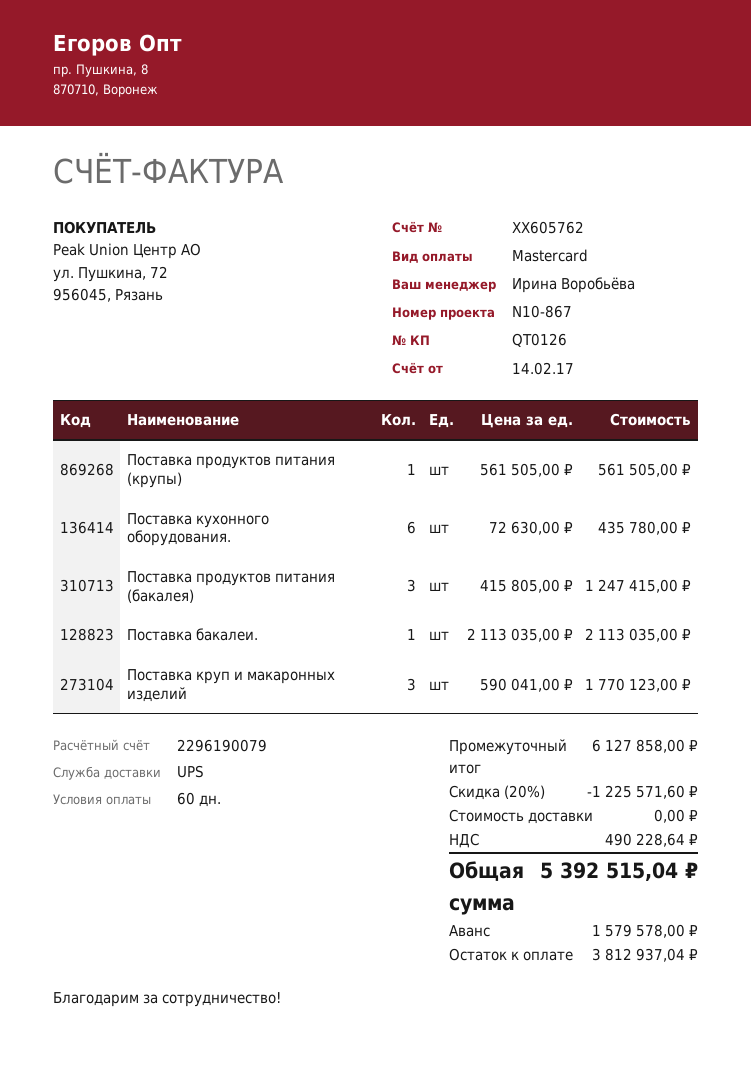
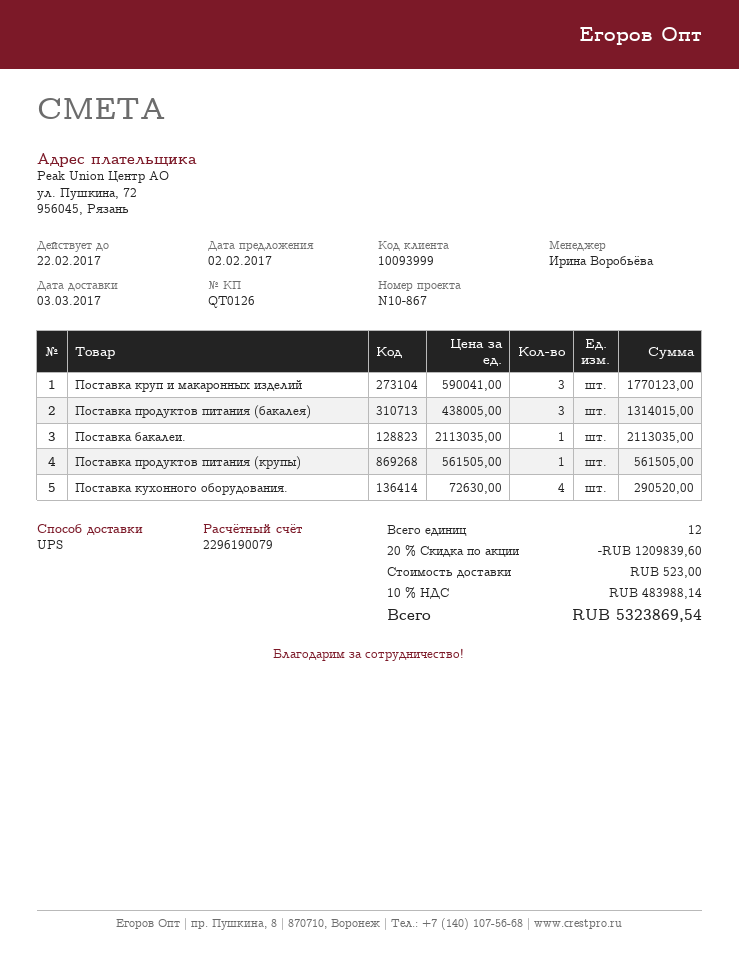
Поставка кухонного оборудования.: 6 x 72630.00 = 435780.00 -> 4 x 72630.00 = 290520.00
Поставка продуктов питания (бакалея): 3 x 415805.00 = 1247415.00 -> 3 x 438005.00 = 1314015.00
discount: 20% = 1225571.60 -> 20% = 1209839.60
shipping: 0.00 -> 523.00
tax: 490228.64 -> 483988.14
total: 5392515.04 -> 5323869.54

